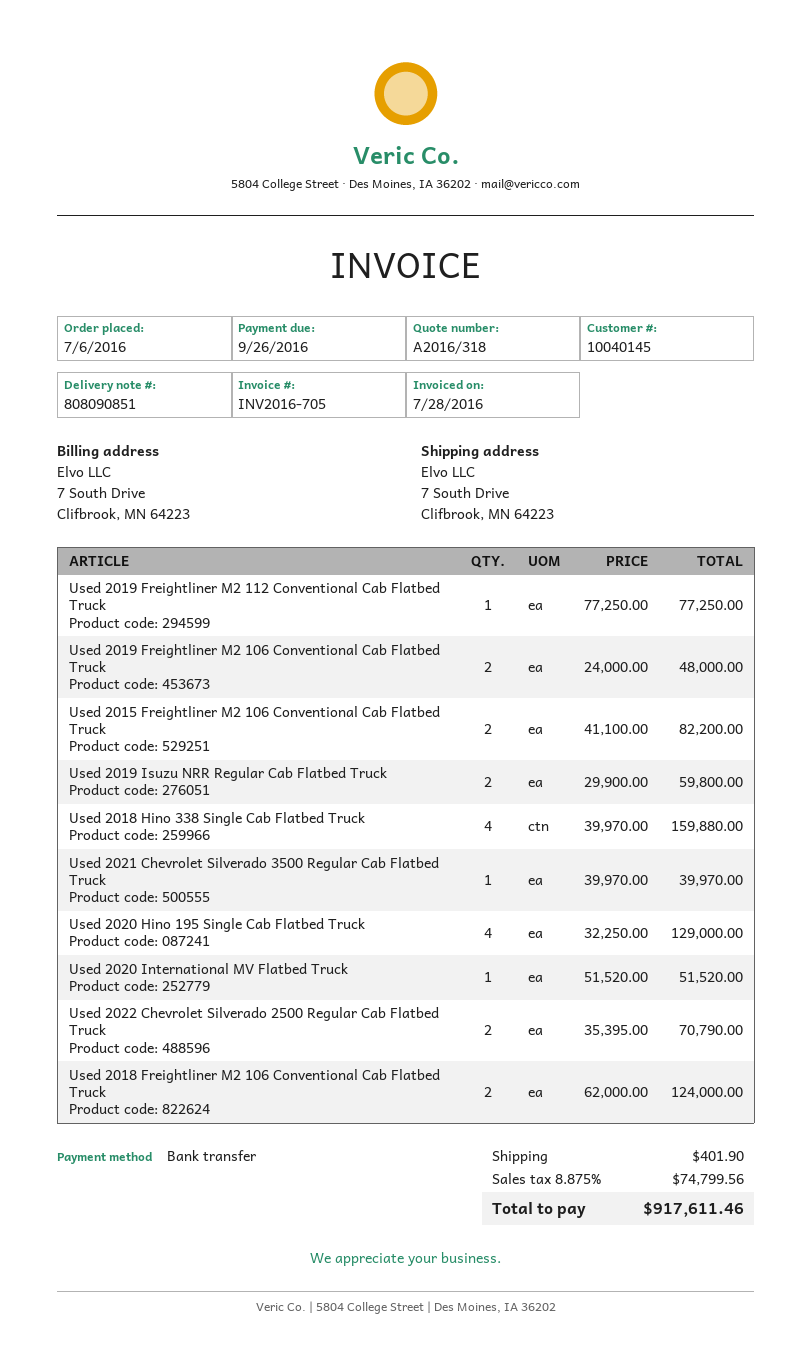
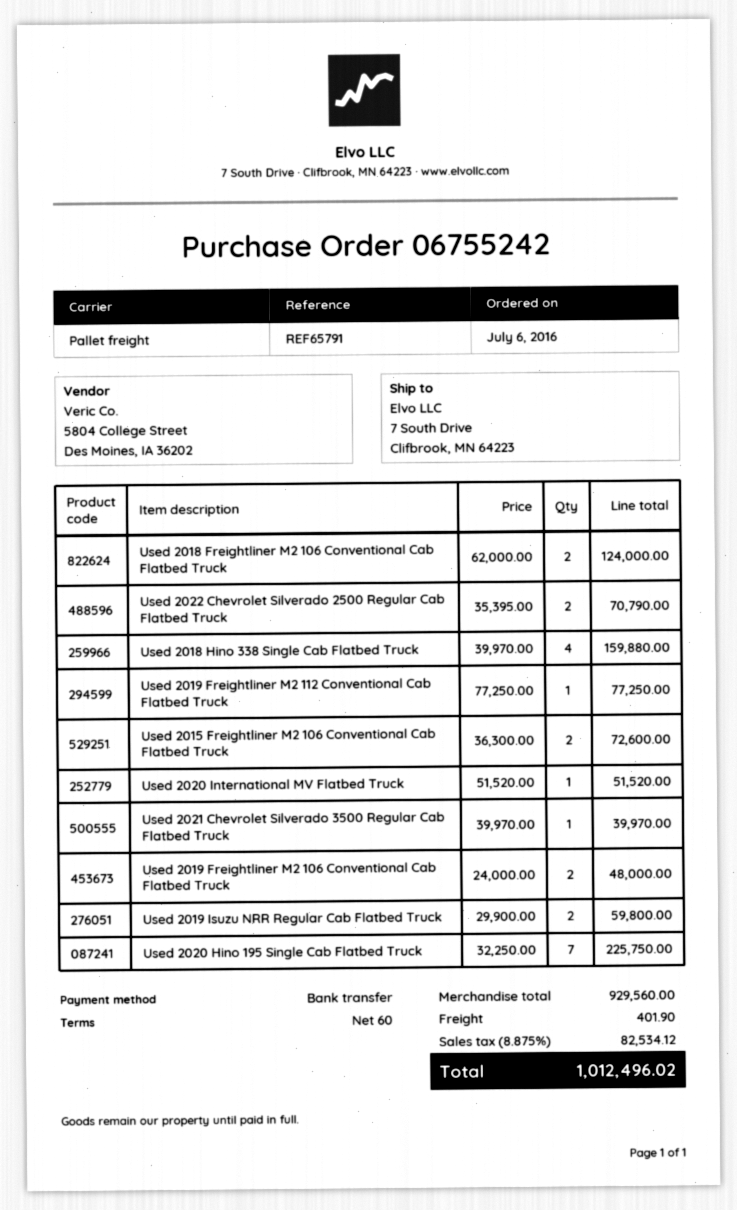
Used 2015 Freightliner M2 106 Conventional Cab Flatbed Truck: 2 x 41100.00 = 82200.00 -> 2 x 36300.00 = 72600.00
Used 2020 Hino 195 Single Cab Flatbed Truck: 4 x 32250.00 = 129000.00 -> 7 x 32250.00 = 225750.00
tax: 8.875% = 74799.56 -> 8.875% = 82534.12
total: 917611.46 -> 1012496.02

